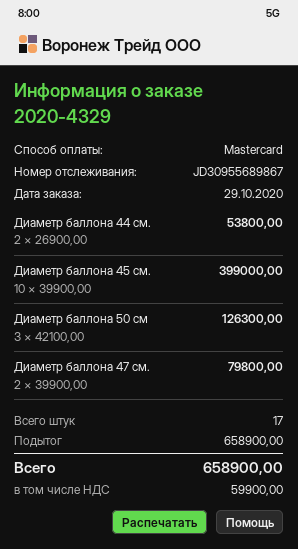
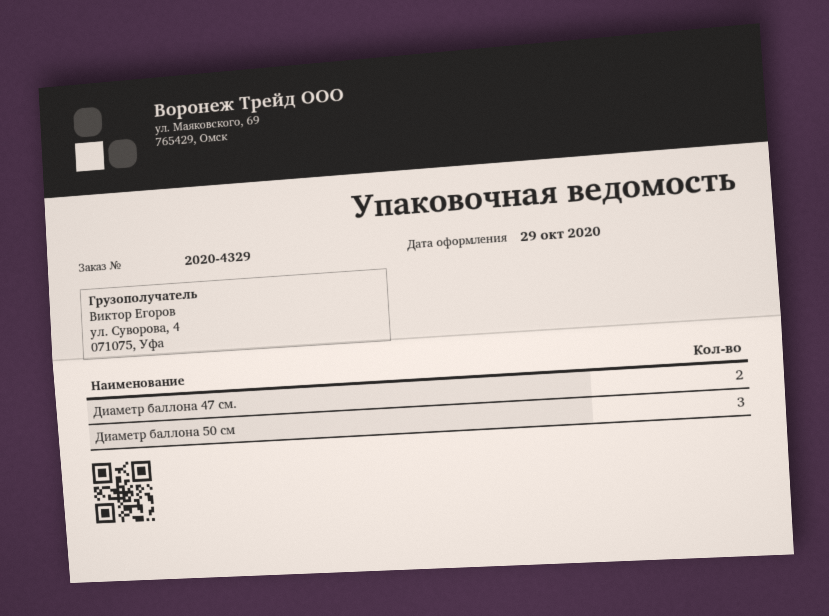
Диаметр баллона 44 см.: 2 -> none
Диаметр баллона 45 см.: 10 -> none

